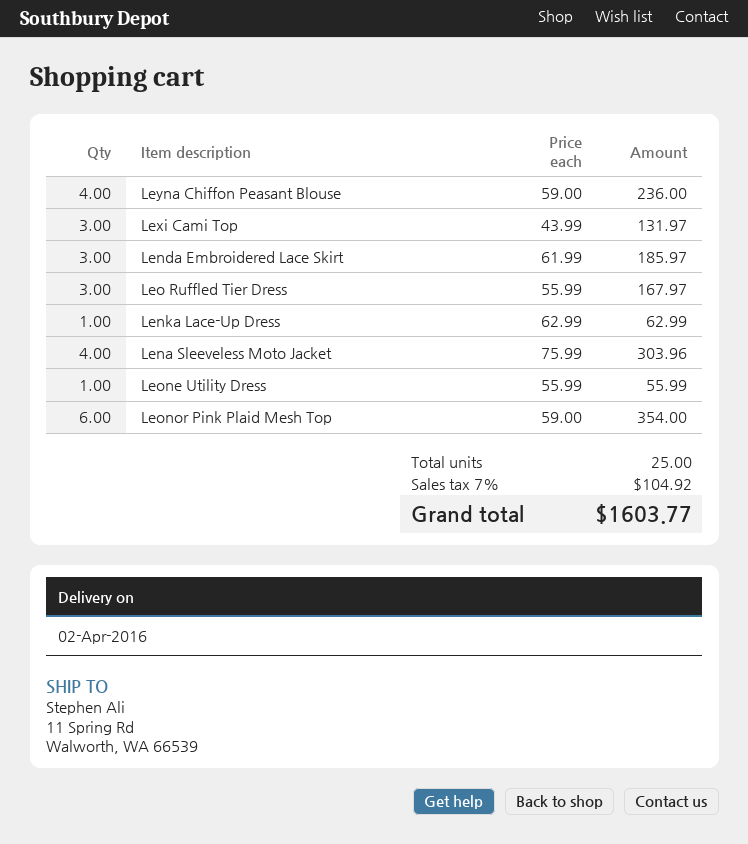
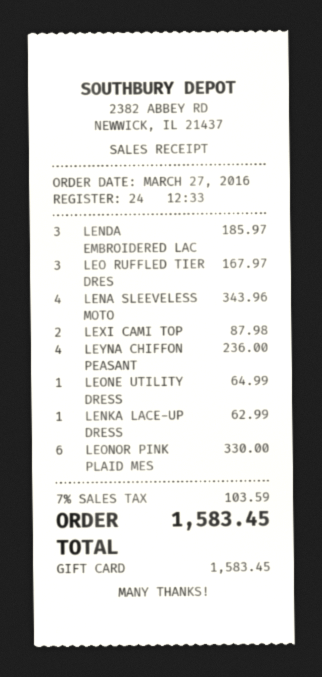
Lexi Cami Top: 3 for 131.97 -> 2 for 87.98
Lena Sleeveless Moto Jacket: 4 for 303.96 -> 4 for 343.96
Leone Utility Dress: 1 for 55.99 -> 1 for 64.99
Leonor Pink Plaid Mesh Top: 6 for 354.00 -> 6 for 330.00
tax: 7% = 104.92 -> 7% = 103.59
total: 1603.77 -> 1583.45

